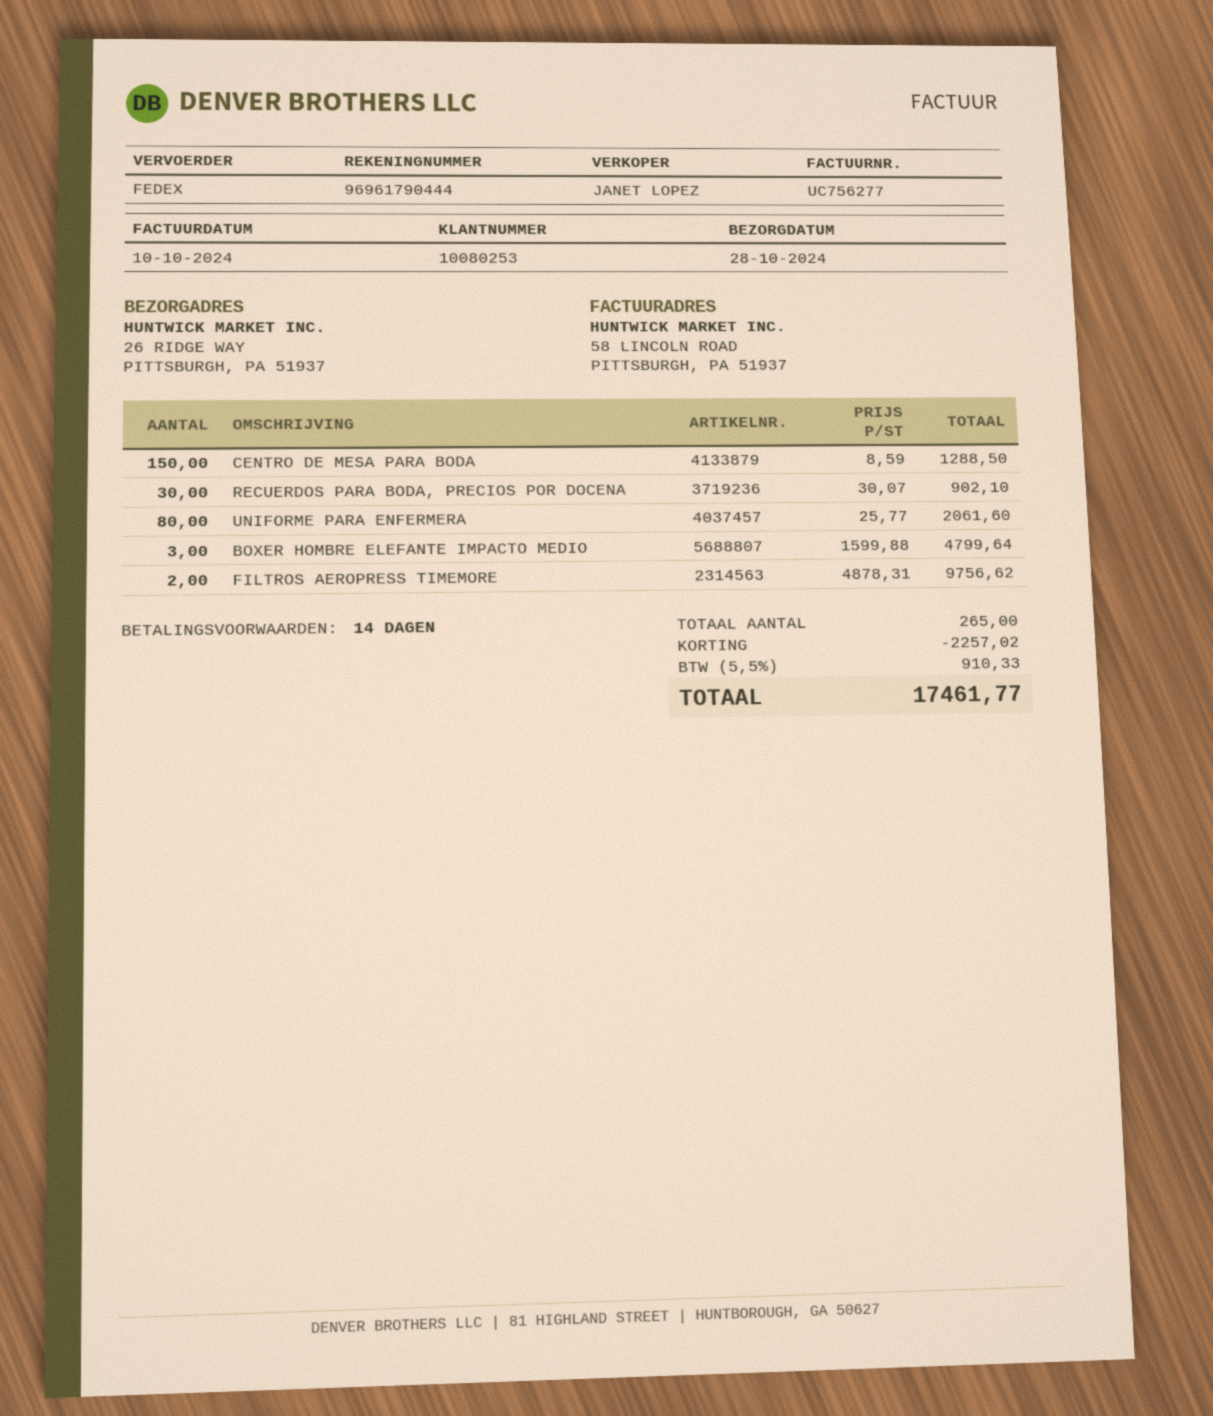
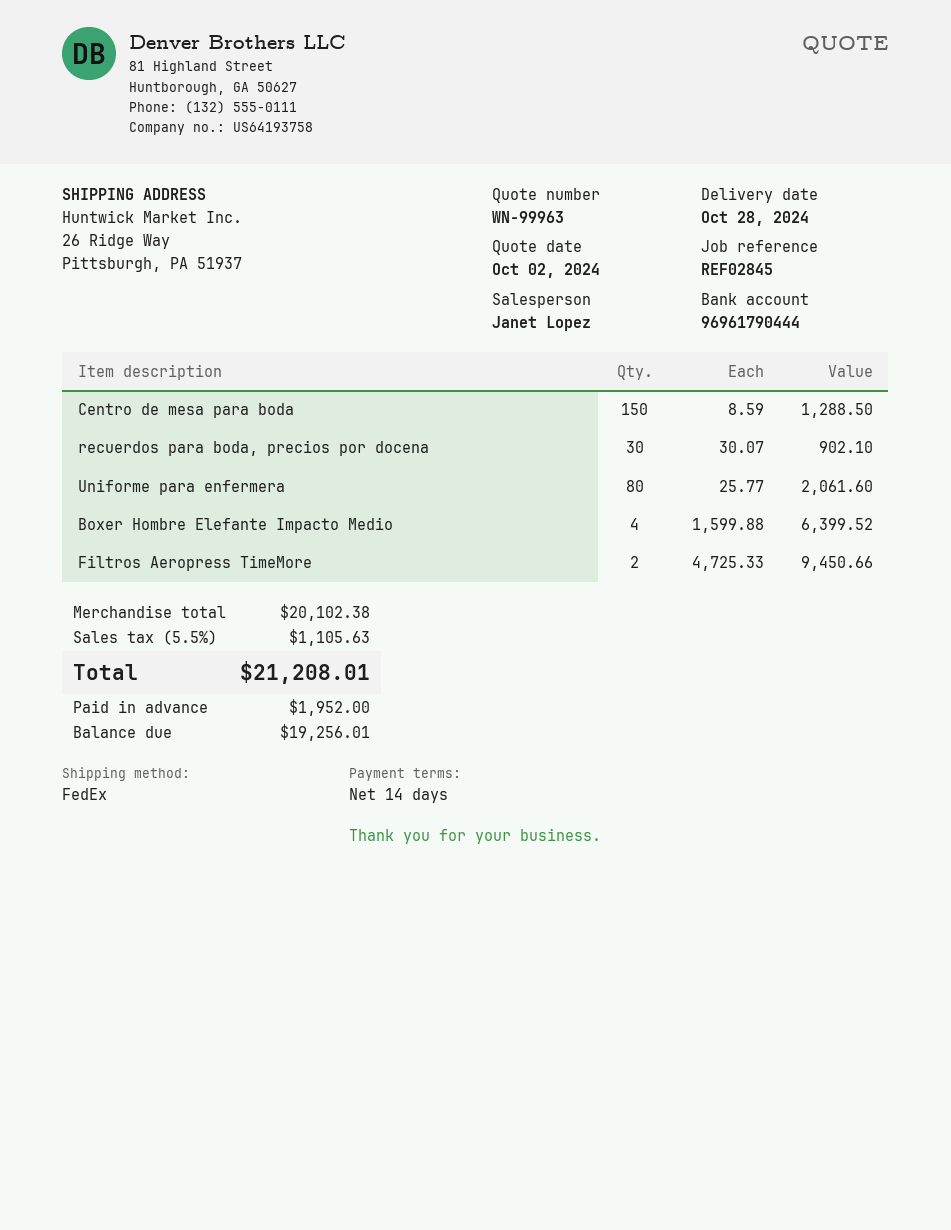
BOXER HOMBRE ELEFANTE IMPACTO MEDIO: 3 x 1599.88 = 4799.64 -> 4 x 1599.88 = 6399.52
FILTROS AEROPRESS TIMEMORE: 2 x 4878.31 = 9756.62 -> 2 x 4725.33 = 9450.66
discount: 2257.02 -> none
tax: 5.5% = 910.33 -> 5.5% = 1105.63
total: 17461.77 -> 21208.01

